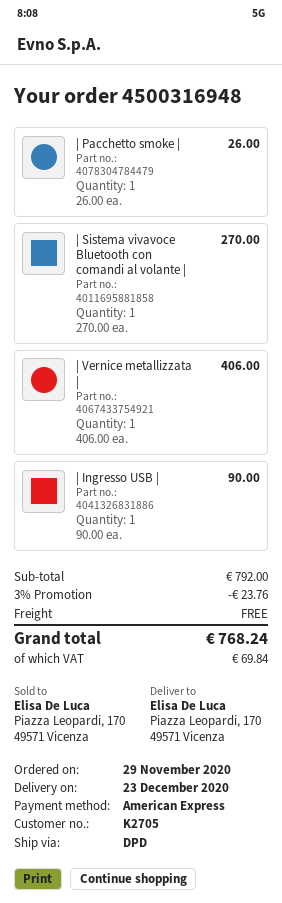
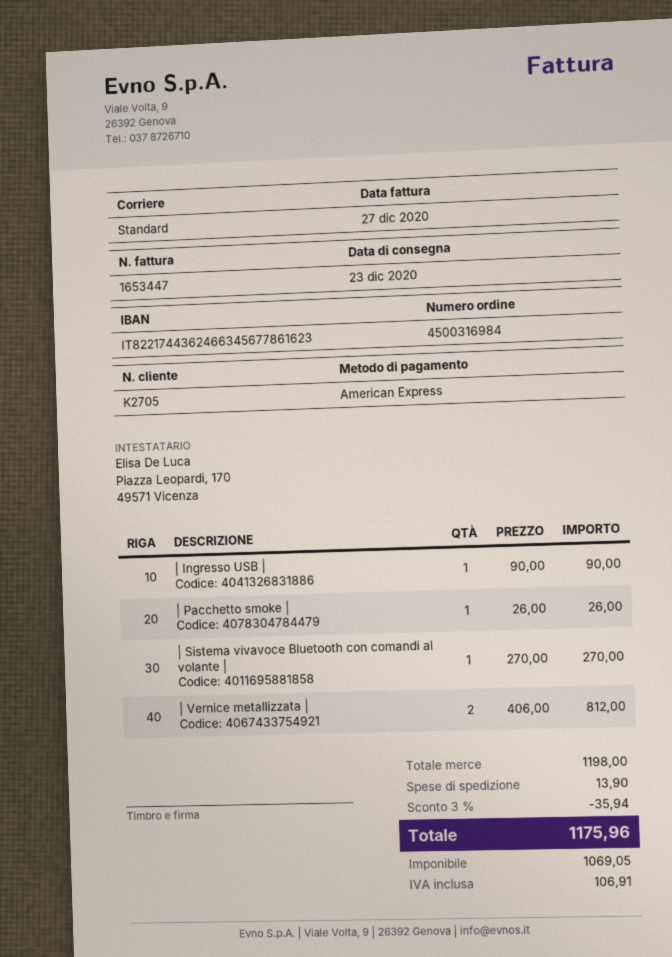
order number: 4500316948 -> 4500316984
shipping method: DPD -> standard
| Vernice metallizzata |: 1 x 406.00 = 406.00 -> 2 x 406.00 = 812.00
subtotal: 792.00 -> 1198.00
discount: 3% = 23.76 -> 3% = 35.94
shipping: 0.00 -> 13.90
tax: 69.84 -> 106.91
total: 768.24 -> 1175.96

